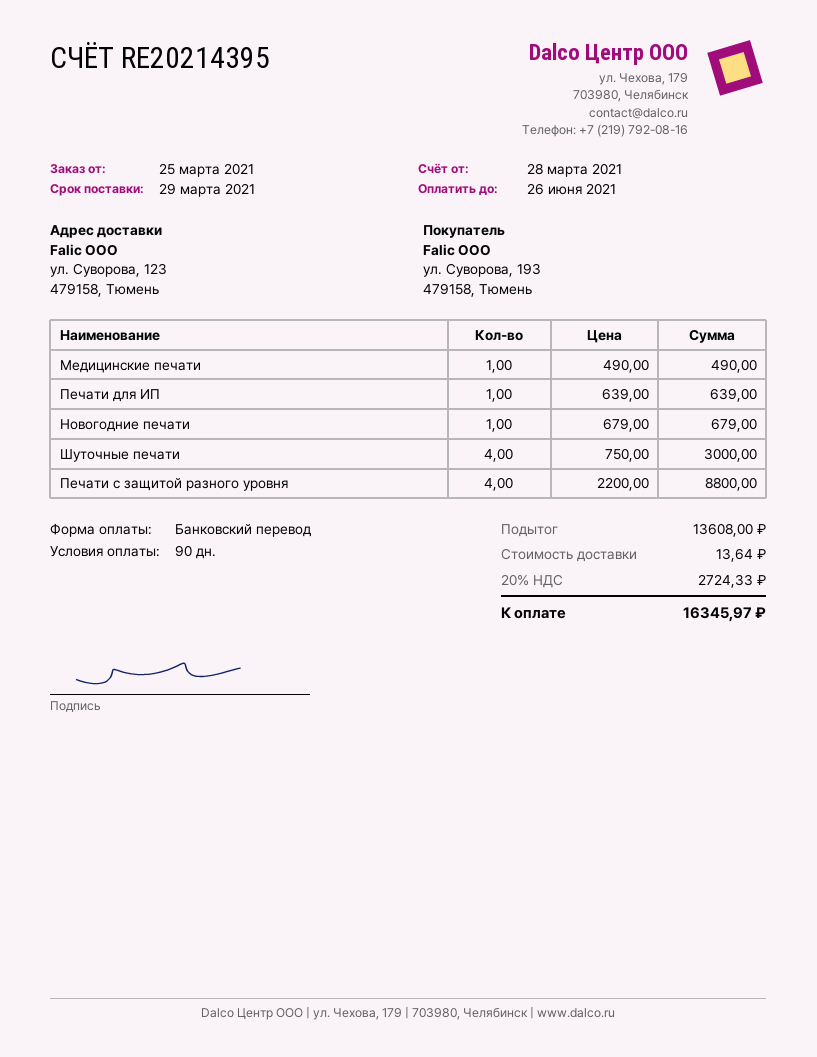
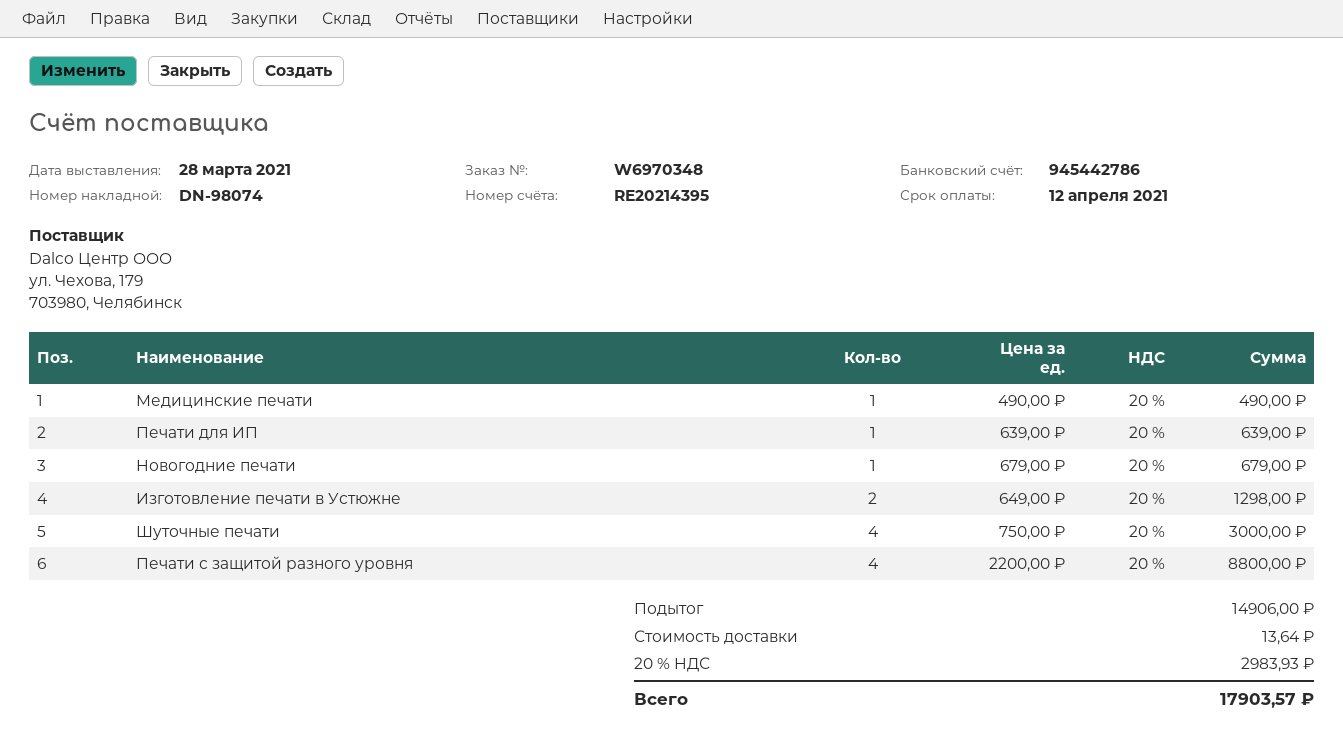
due date: 2021-06-26 -> 2021-04-12
Изготовление печати в Устюжне: none -> 2 x 649.00 = 1298.00
subtotal: 13608.00 -> 14906.00
tax: 20% = 2724.33 -> 20% = 2983.93
total: 16345.97 -> 17903.57

